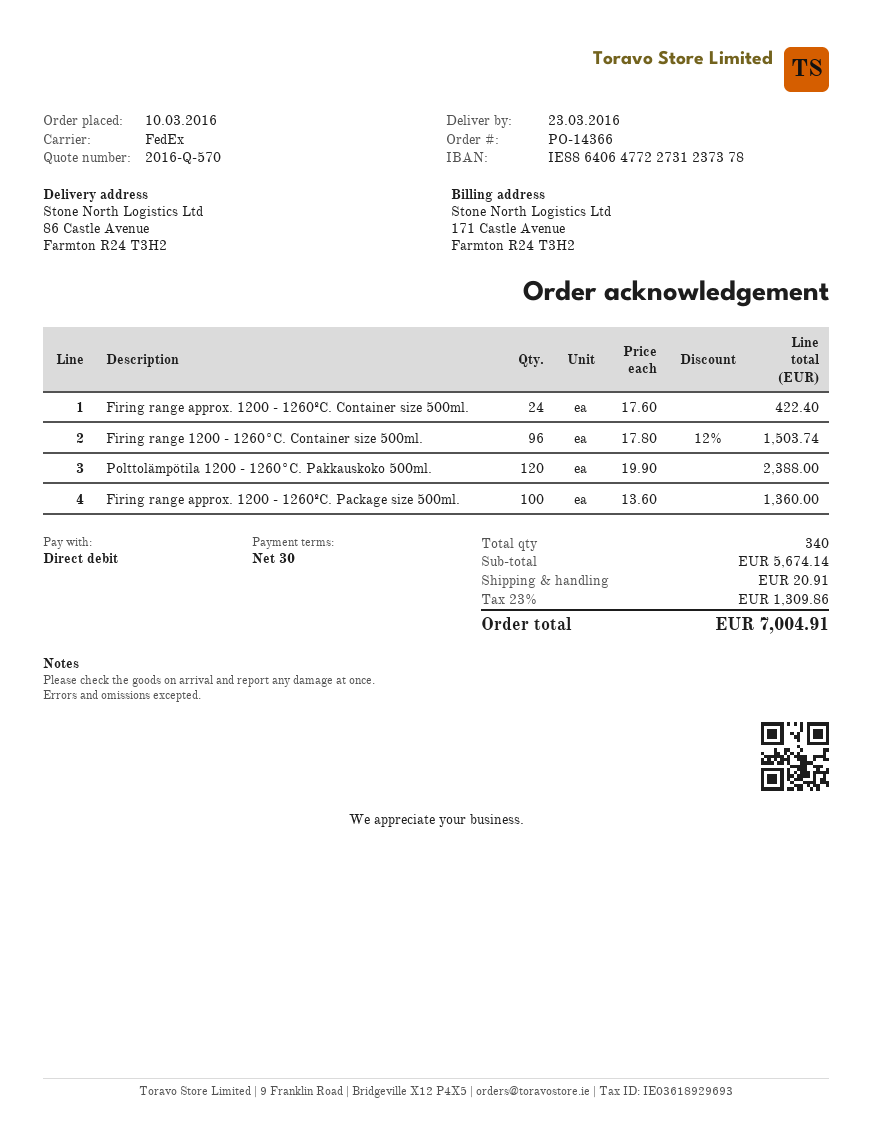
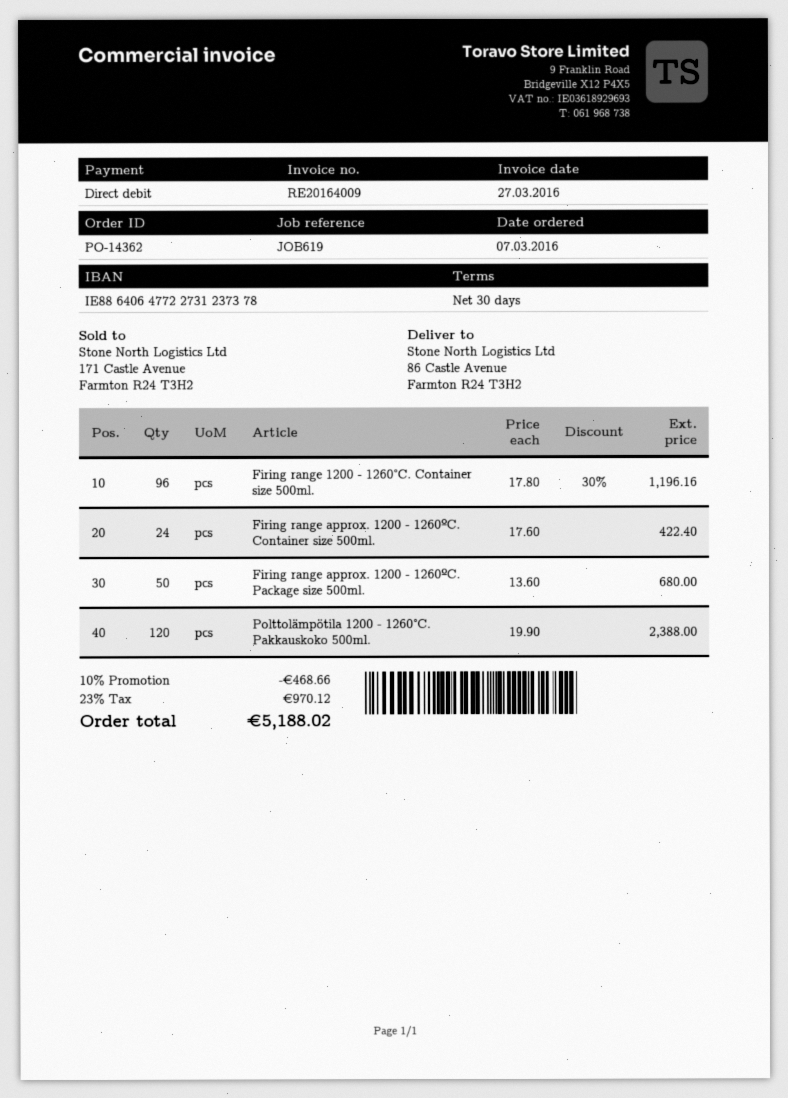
order number: PO-14366 -> PO-14362
order date: 2016-03-10 -> 2016-03-07
Firing range 1200 - 1260°C. Container size 500ml.: 96 x 17.80 - 12% = 1503.74 -> 96 x 17.80 - 30% = 1196.16
Firing range approx. 1200 - 1260ºC. Package size 500ml.: 100 x 13.60 = 1360.00 -> 50 x 13.60 = 680.00
discount: none -> 10% = 468.66
shipping: 20.91 -> none
tax: 23% = 1309.86 -> 23% = 970.12
total: 7004.91 -> 5188.02

